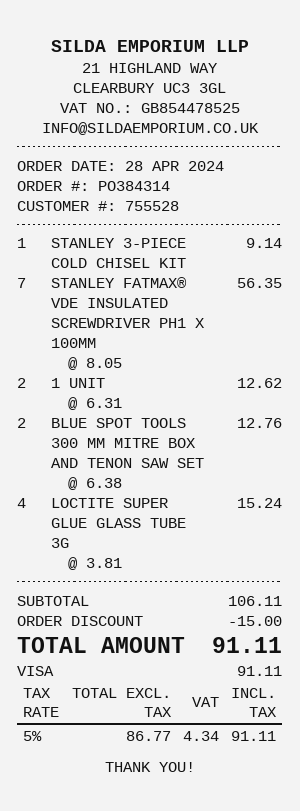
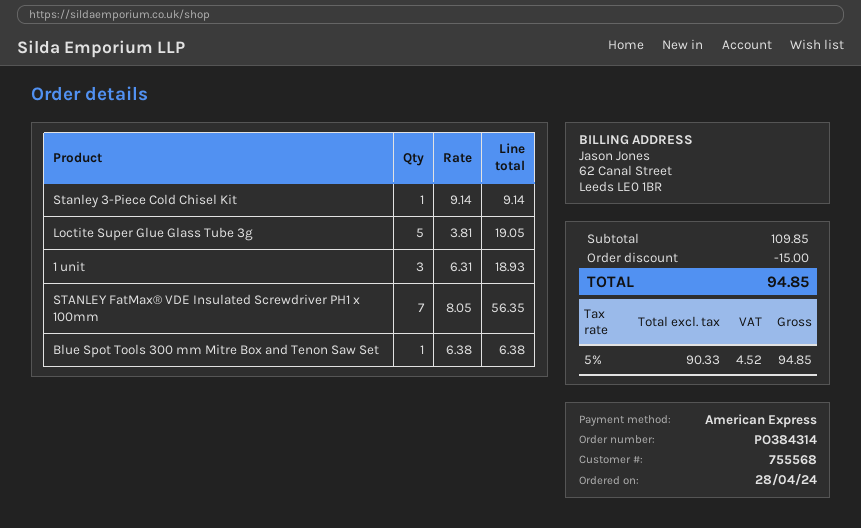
customer number: 755528 -> 755568
payment method: Visa -> American Express
1 UNIT: 2 x 6.31 = 12.62 -> 3 x 6.31 = 18.93
BLUE SPOT TOOLS 300 MM MITRE BOX AND TENON SAW SET: 2 x 6.38 = 12.76 -> 1 x 6.38 = 6.38
LOCTITE SUPER GLUE GLASS TUBE 3G: 4 x 3.81 = 15.24 -> 5 x 3.81 = 19.05
subtotal: 106.11 -> 109.85
net: 86.77 -> 90.33
tax: 5% = 4.34 -> 5% = 4.52
total: 91.11 -> 94.85

